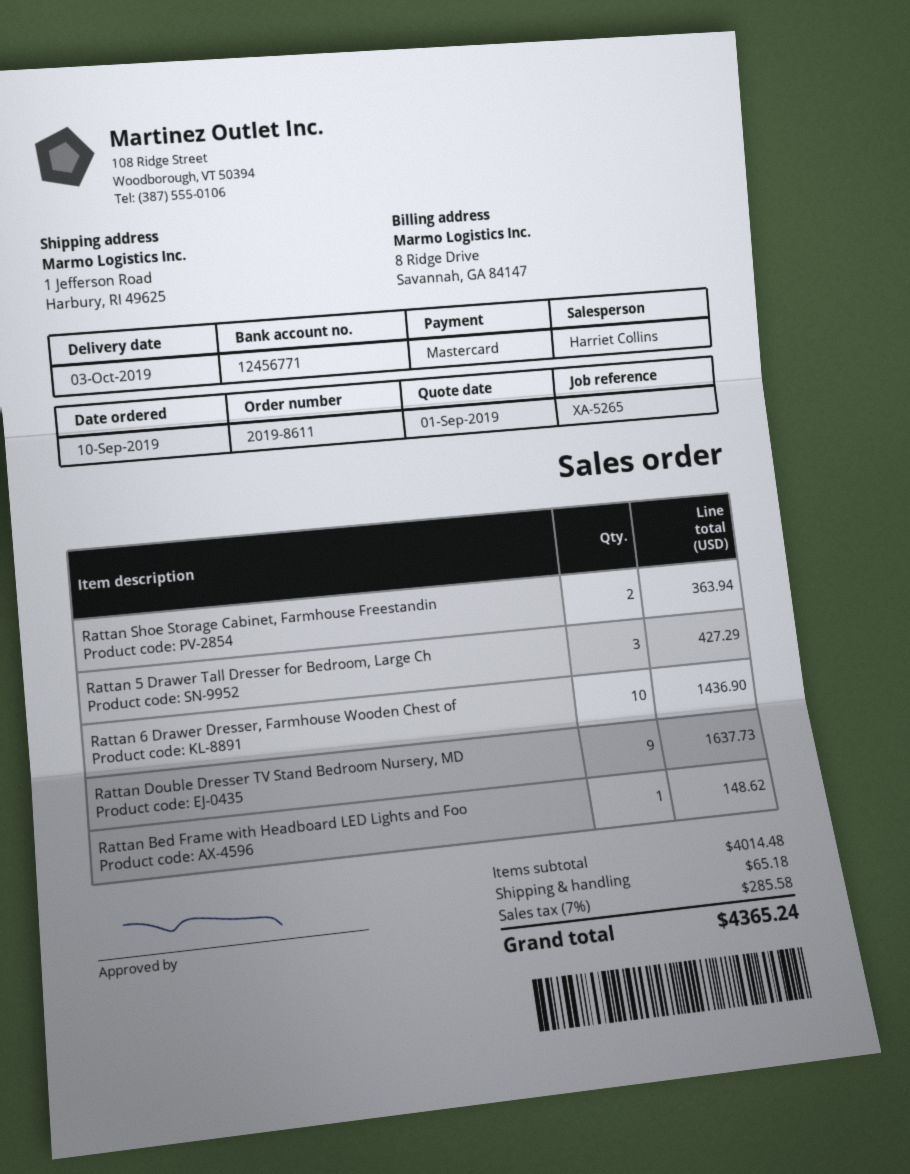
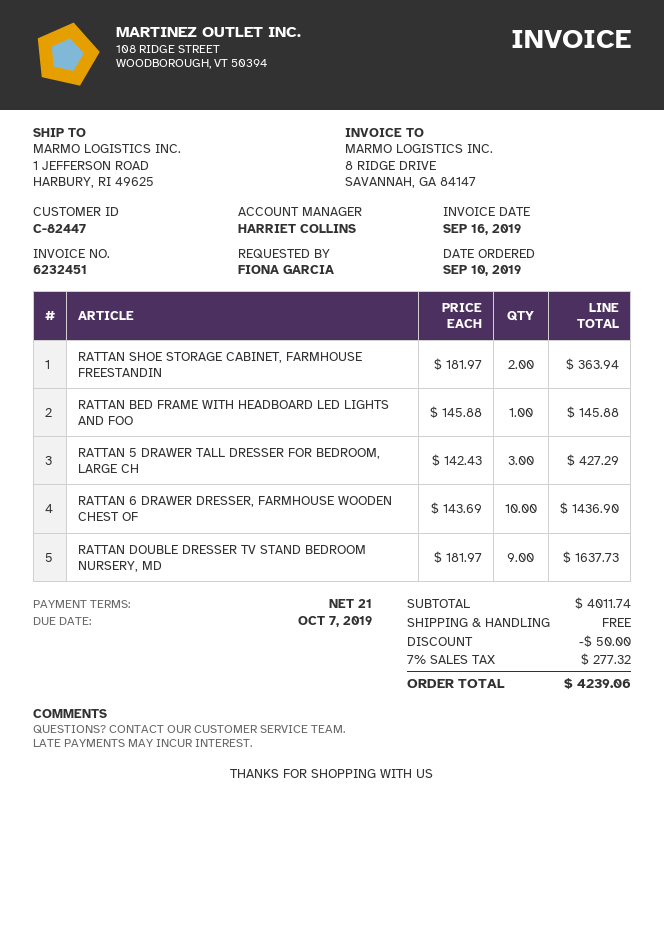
Rattan Bed Frame with Headboard LED Lights and Foo: 1 for 148.62 -> 1 for 145.88
subtotal: 4014.48 -> 4011.74
discount: none -> 50.00
shipping: 65.18 -> 0.00
tax: 7% = 285.58 -> 7% = 277.32
total: 4365.24 -> 4239.06

